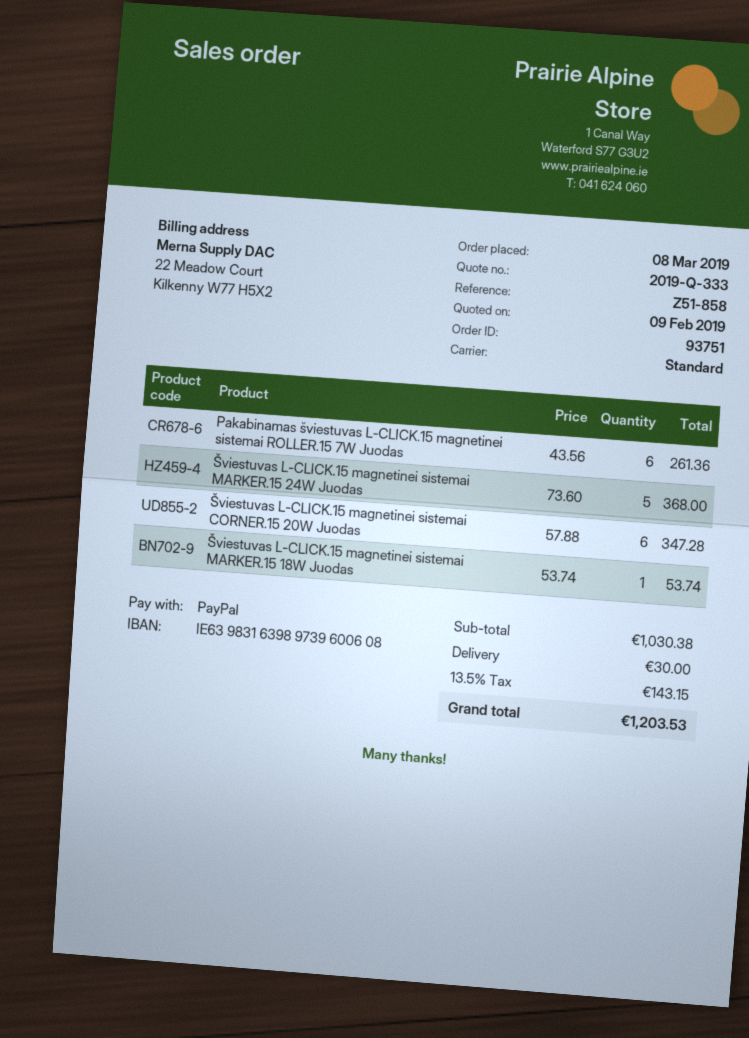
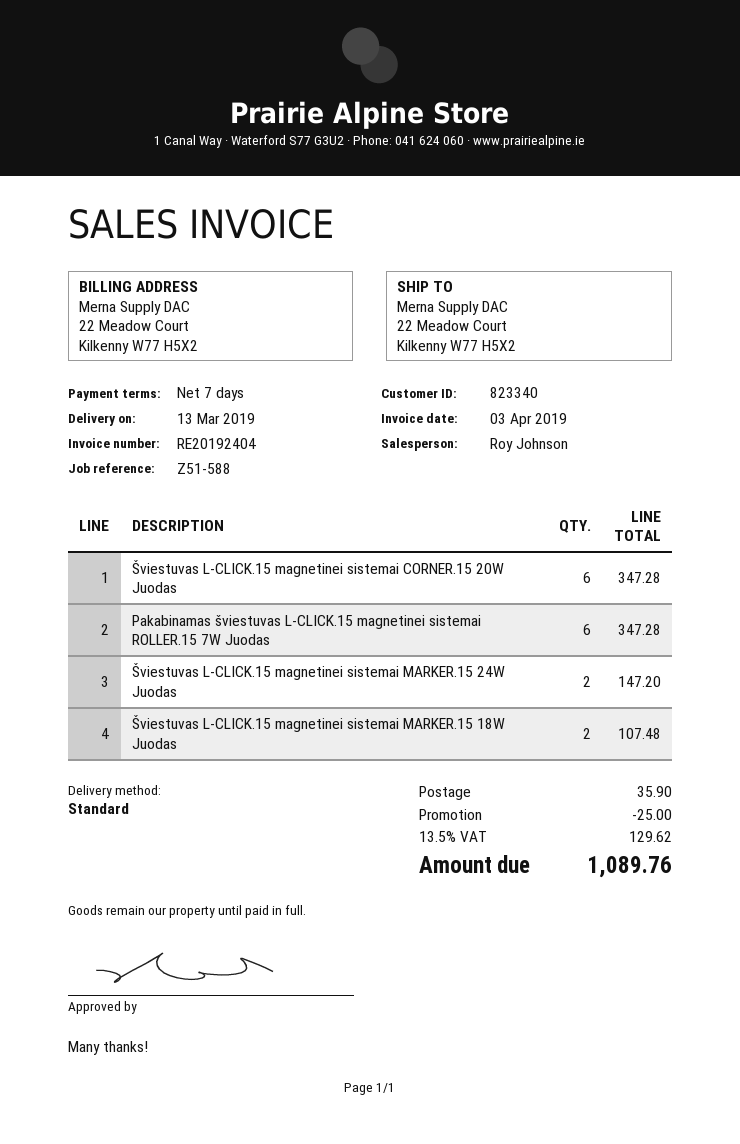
reference: Z51-858 -> Z51-588
Pakabinamas šviestuvas L-CLICK.15 magnetinei sistemai ROLLER.15 7W Juodas: 6 for 261.36 -> 6 for 347.28
Šviestuvas L-CLICK.15 magnetinei sistemai MARKER.15 24W Juodas: 5 for 368.00 -> 2 for 147.20
Šviestuvas L-CLICK.15 magnetinei sistemai MARKER.15 18W Juodas: 1 for 53.74 -> 2 for 107.48
discount: none -> 25.00
shipping: 30.00 -> 35.90
tax: 13.5% = 143.15 -> 13.5% = 129.62
total: 1203.53 -> 1089.76

